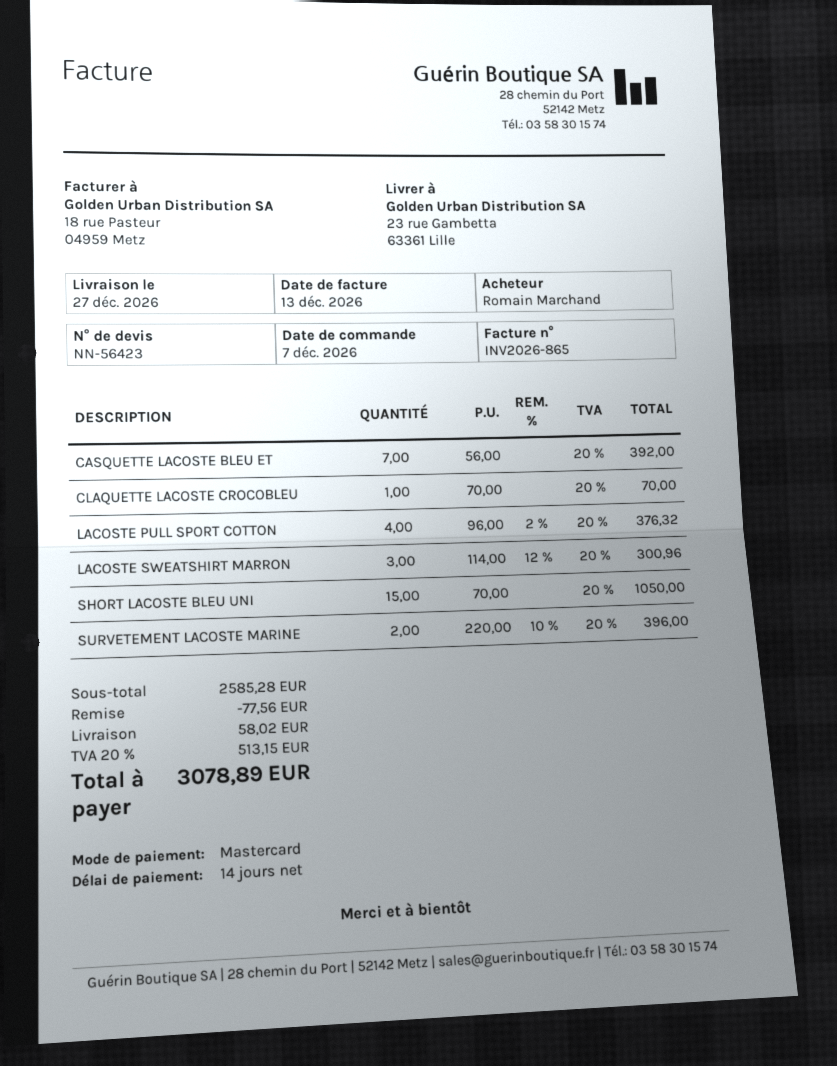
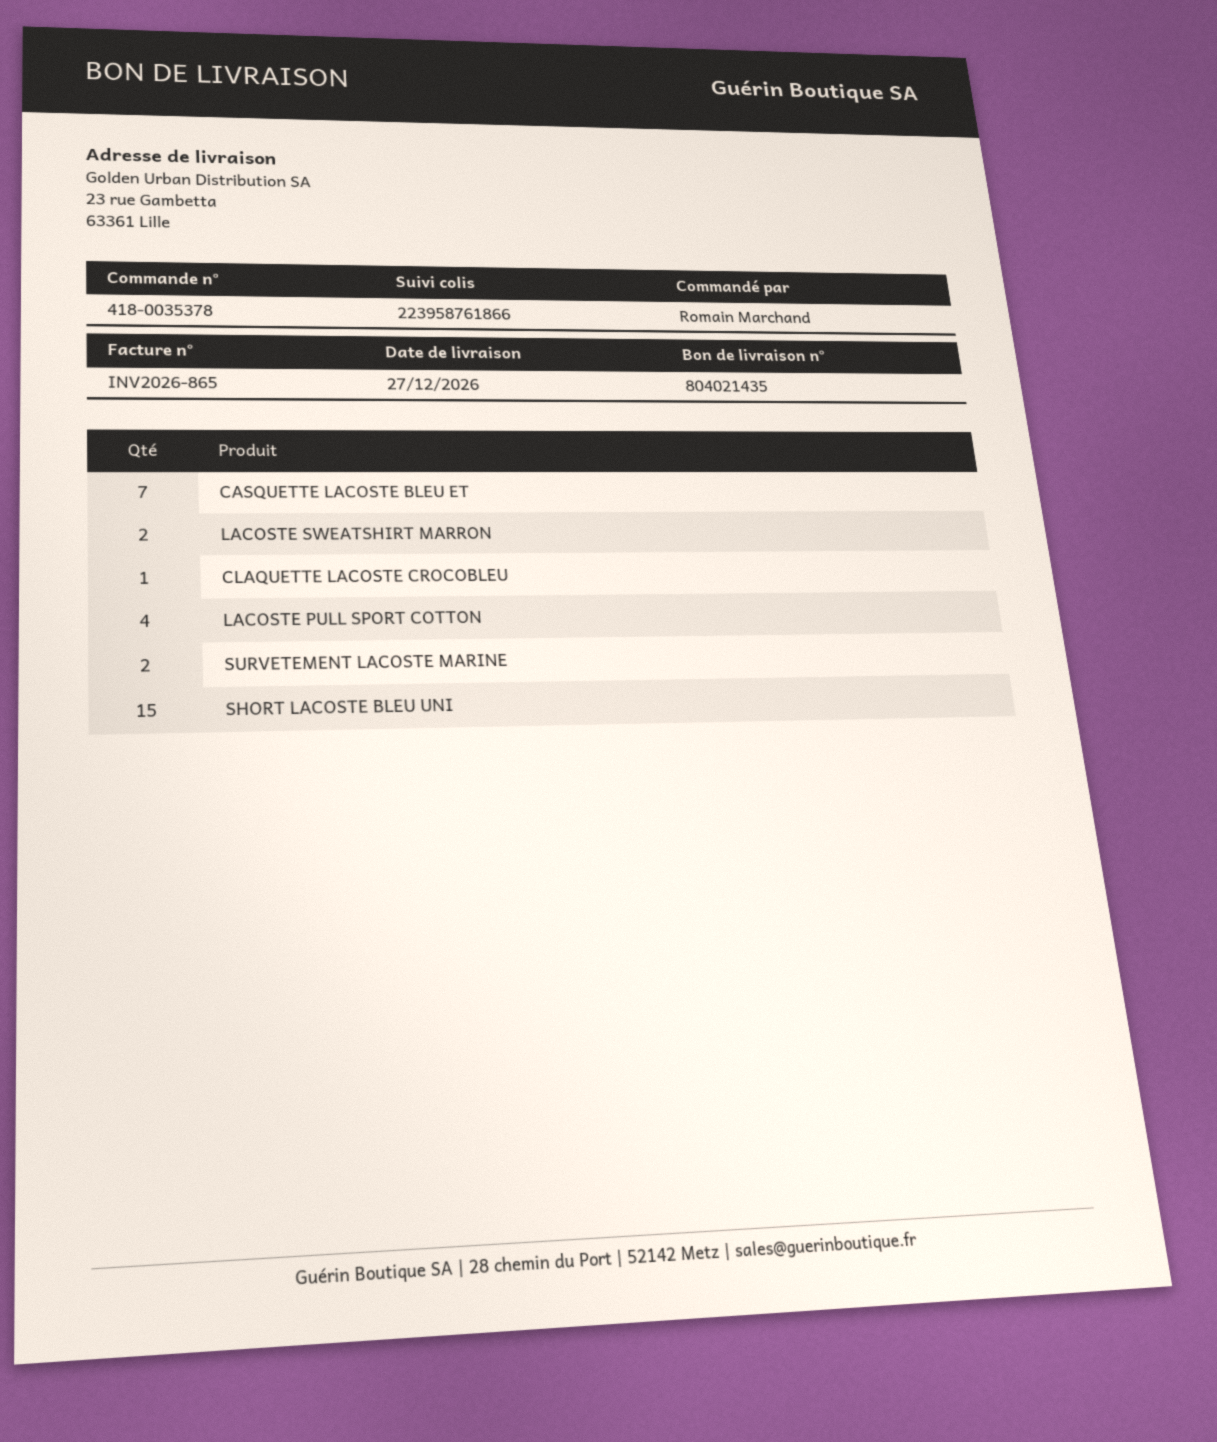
LACOSTE SWEATSHIRT MARRON: 3 -> 2

